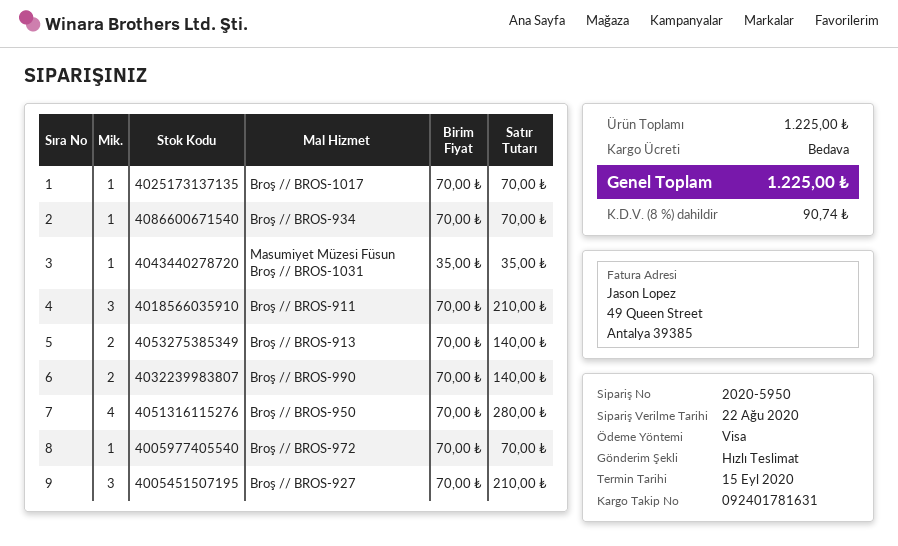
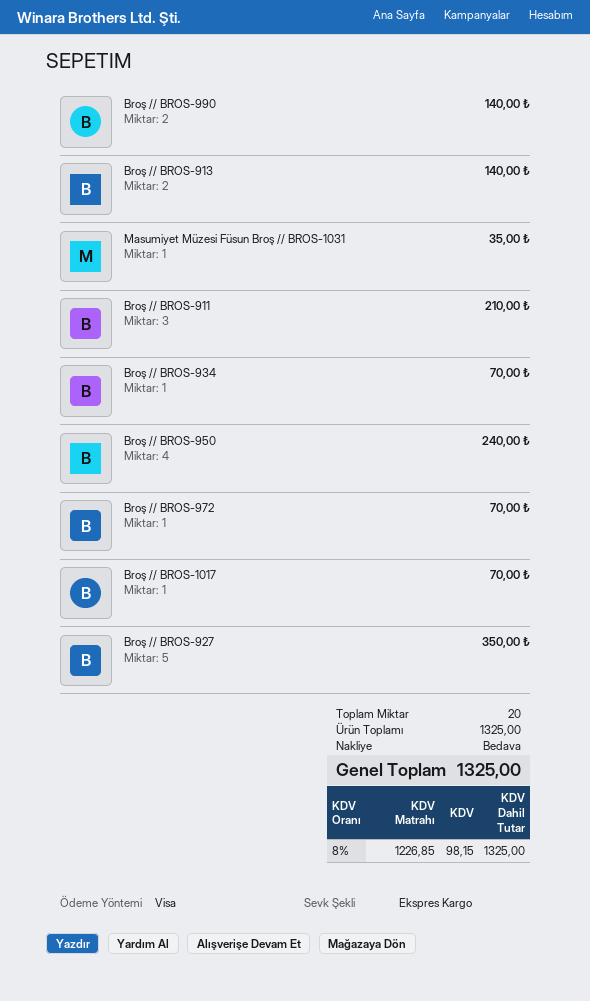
Broş // BROS-950: 4 for 280.00 -> 4 for 240.00
Broş // BROS-927: 3 for 210.00 -> 5 for 350.00
subtotal: 1225.00 -> 1325.00
tax: 8% = 90.74 -> 8% = 98.15
total: 1225.00 -> 1325.00

